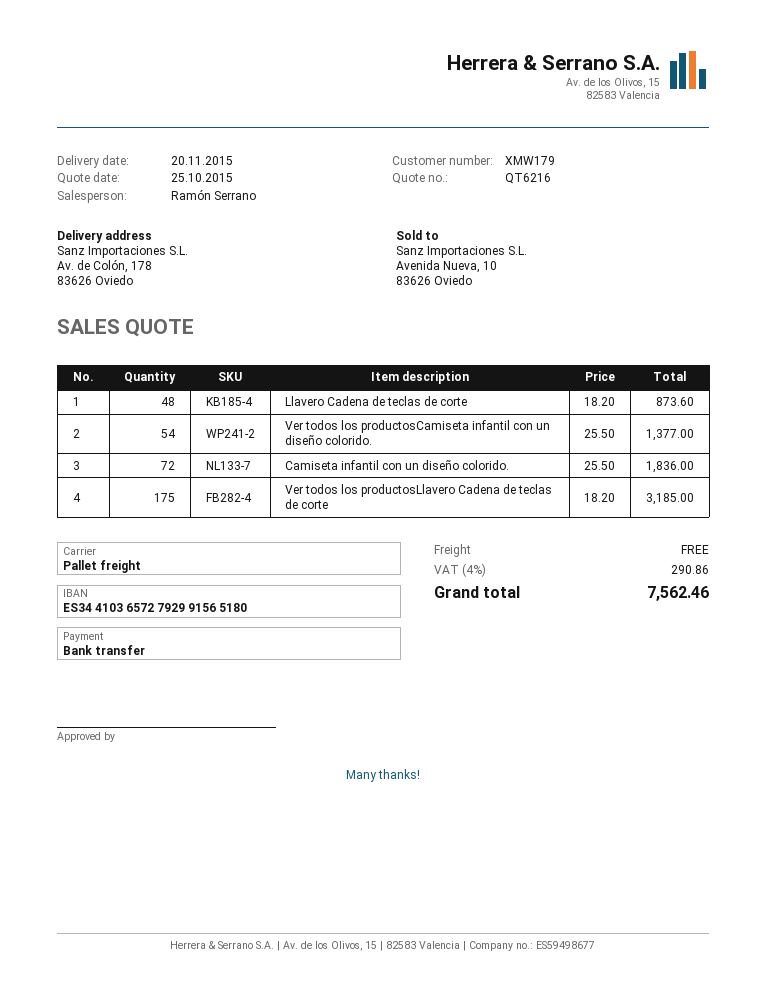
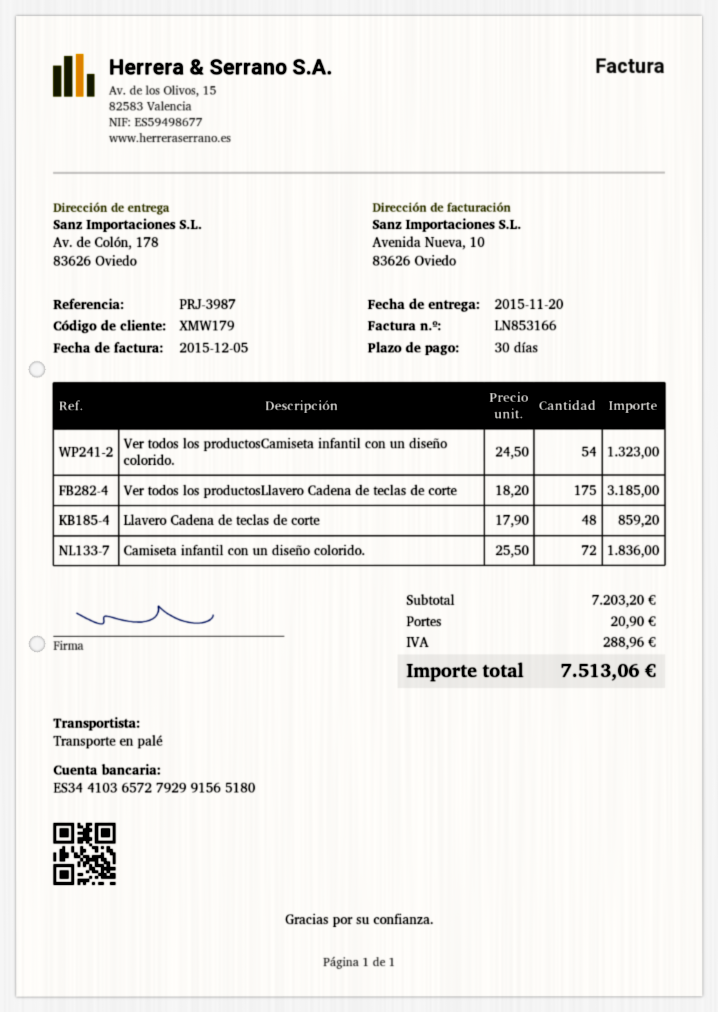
Llavero Cadena de teclas de corte: 48 x 18.20 = 873.60 -> 48 x 17.90 = 859.20
Ver todos los productosCamiseta infantil con un diseño colorido.: 54 x 25.50 = 1377.00 -> 54 x 24.50 = 1323.00
shipping: 0.00 -> 20.90
tax: 290.86 -> 288.96
total: 7562.46 -> 7513.06

